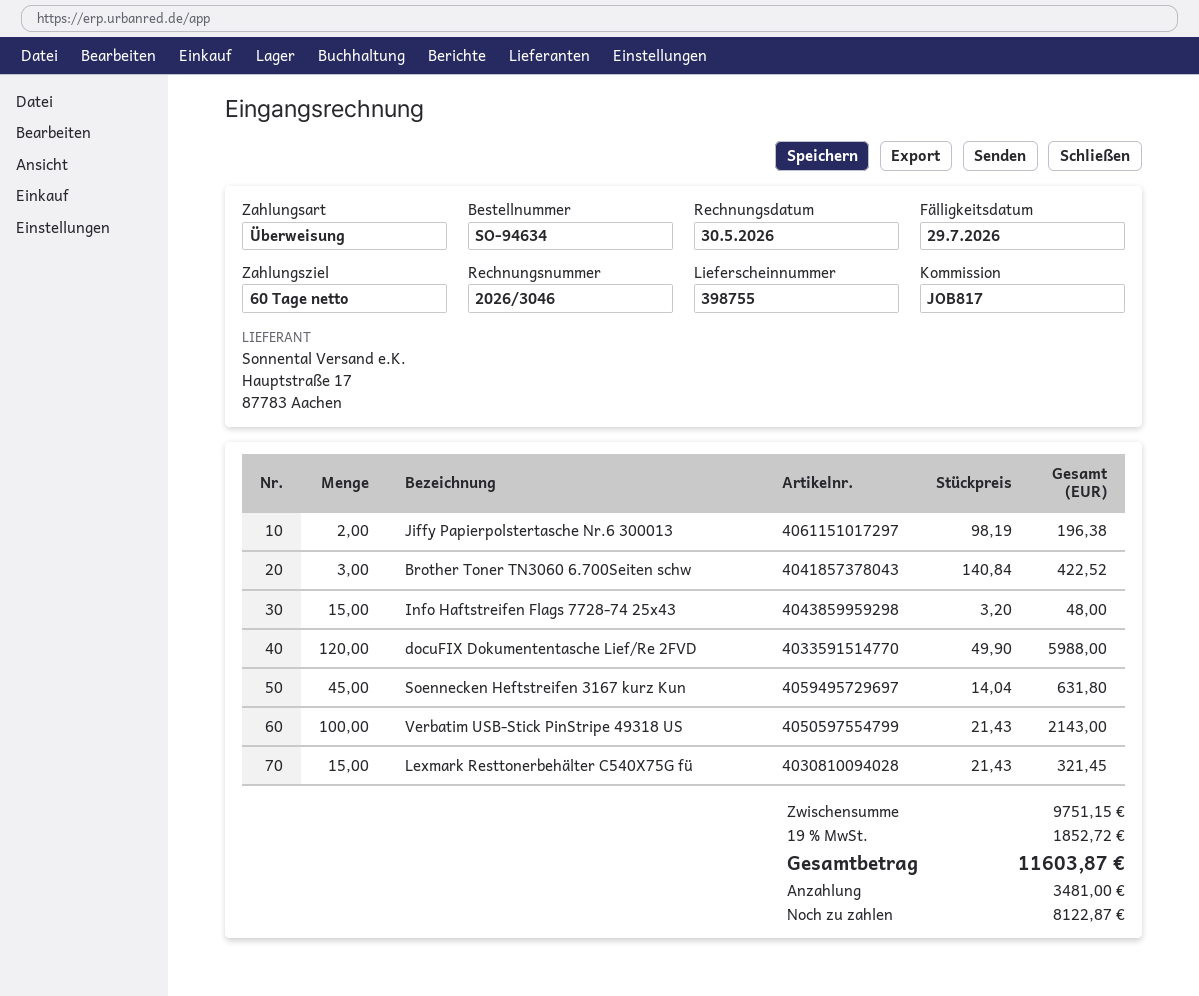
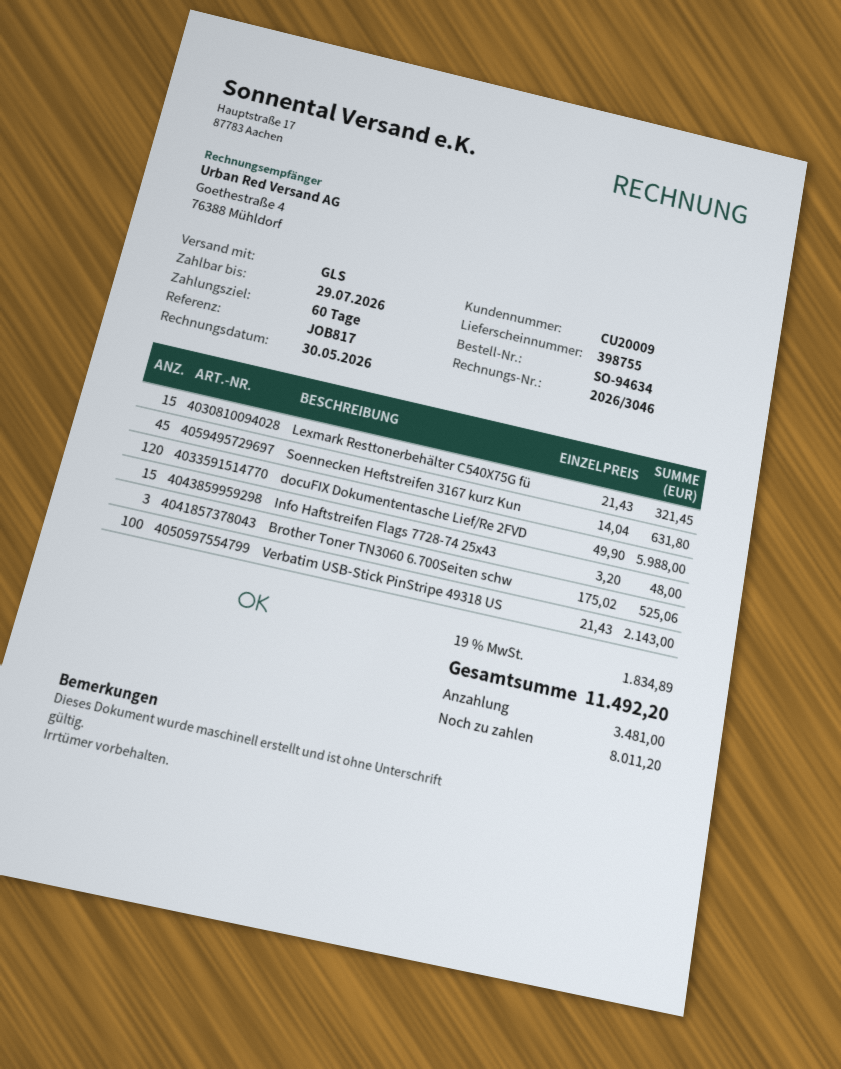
Jiffy Papierpolstertasche Nr.6 300013: 2 x 98.19 = 196.38 -> none
Brother Toner TN3060 6.700Seiten schw: 3 x 140.84 = 422.52 -> 3 x 175.02 = 525.06
tax: 19% = 1852.72 -> 19% = 1834.89
total: 11603.87 -> 11492.20
balance: 8122.87 -> 8011.20

